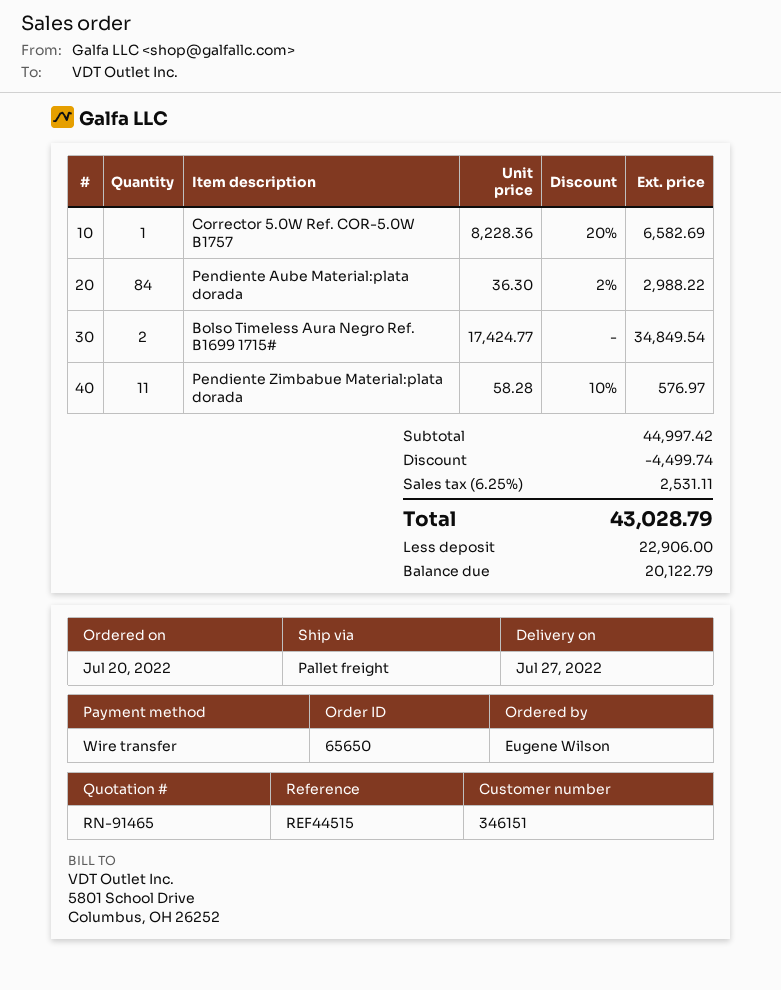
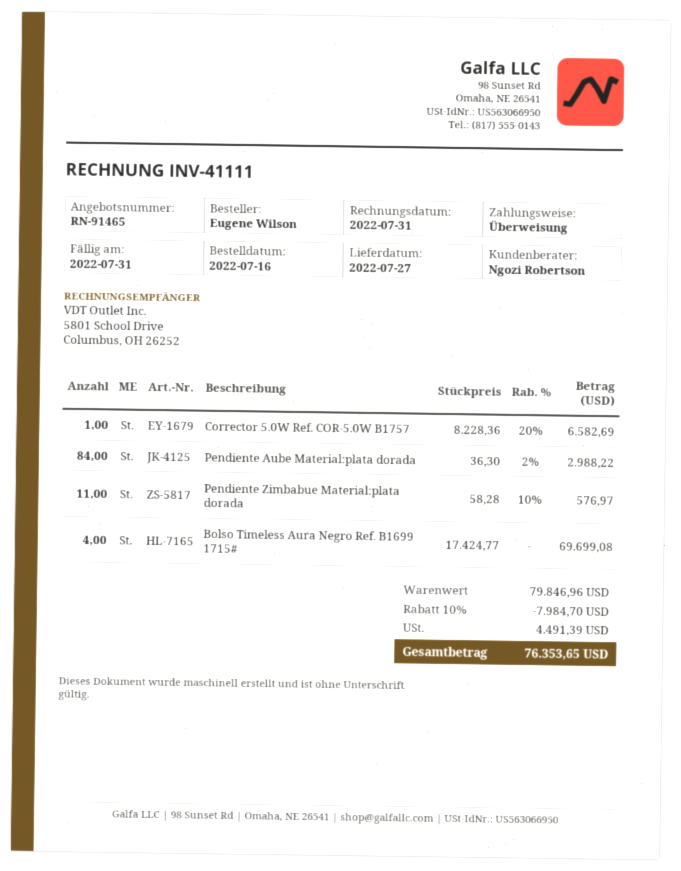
order date: 2022-07-20 -> 2022-07-16
Bolso Timeless Aura Negro Ref. B1699 1715#: 2 x 17424.77 = 34849.54 -> 4 x 17424.77 = 69699.08
subtotal: 44997.42 -> 79846.96
discount: 4499.74 -> 7984.70
tax: 2531.11 -> 4491.39
total: 43028.79 -> 76353.65

